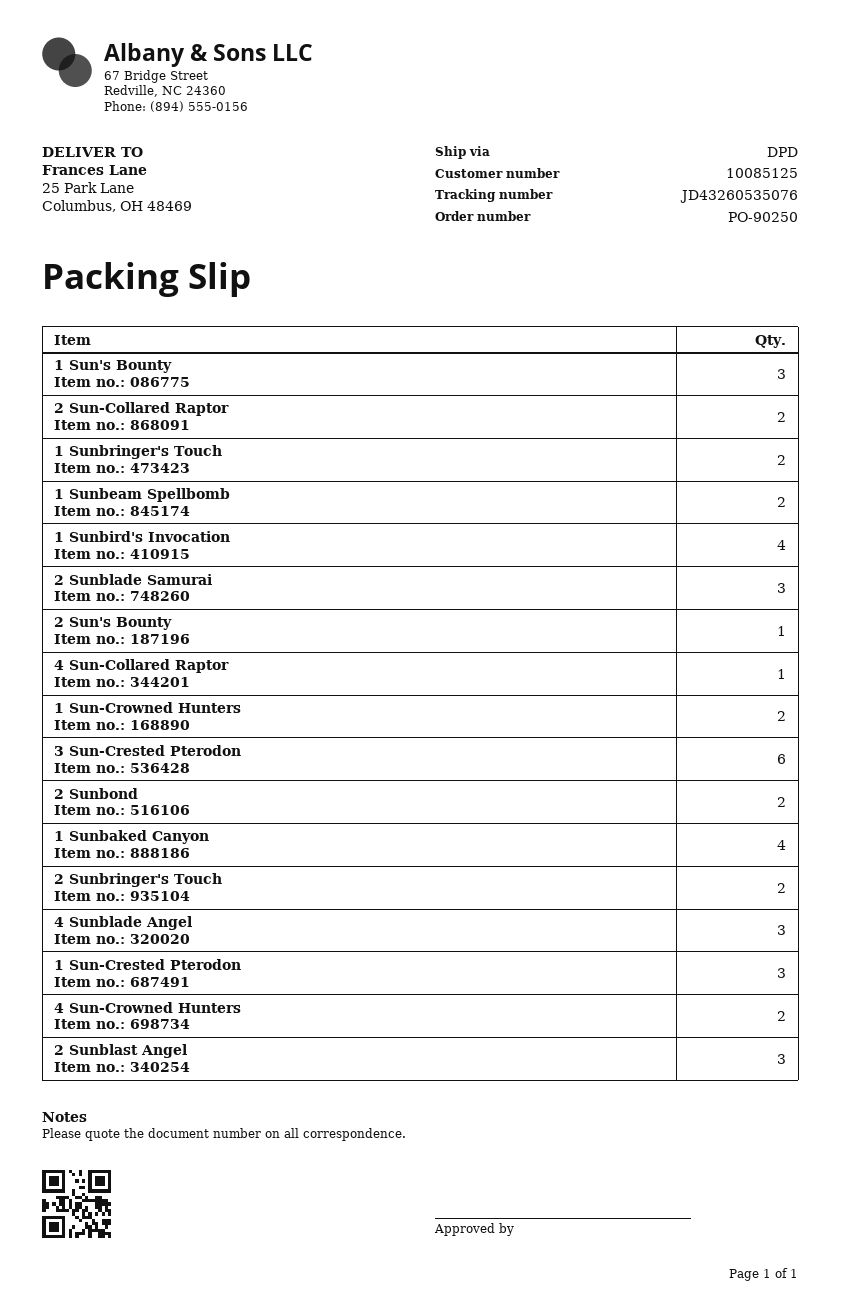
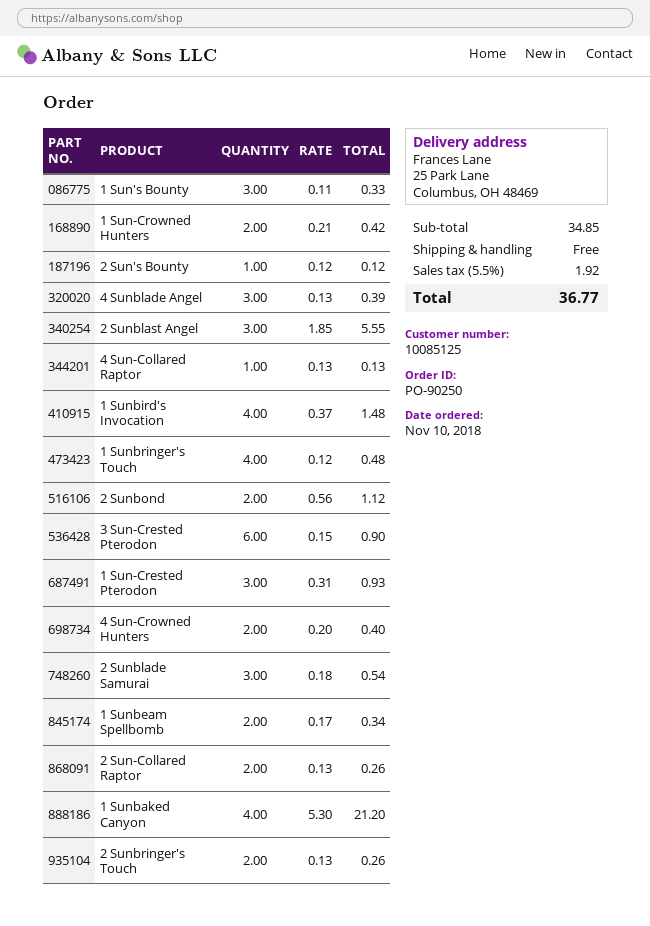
1 Sunbringer's Touch: 2 -> 4

